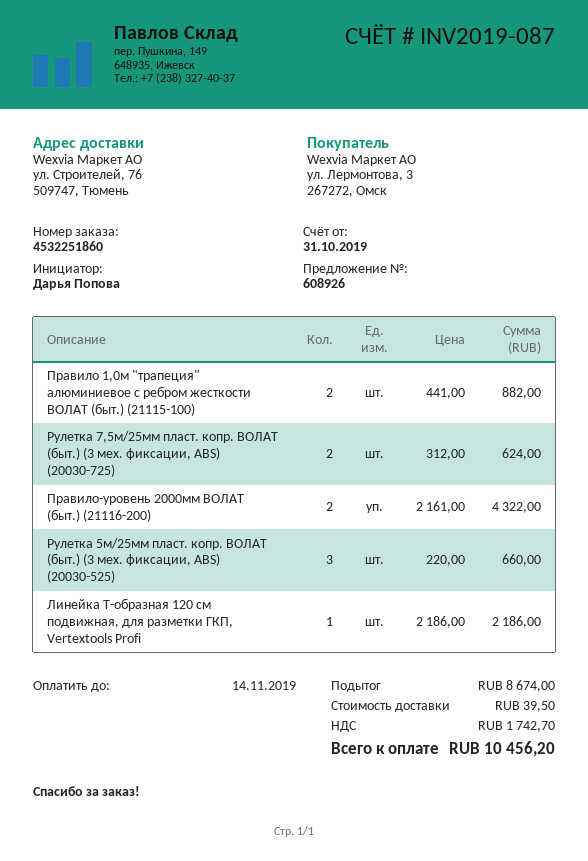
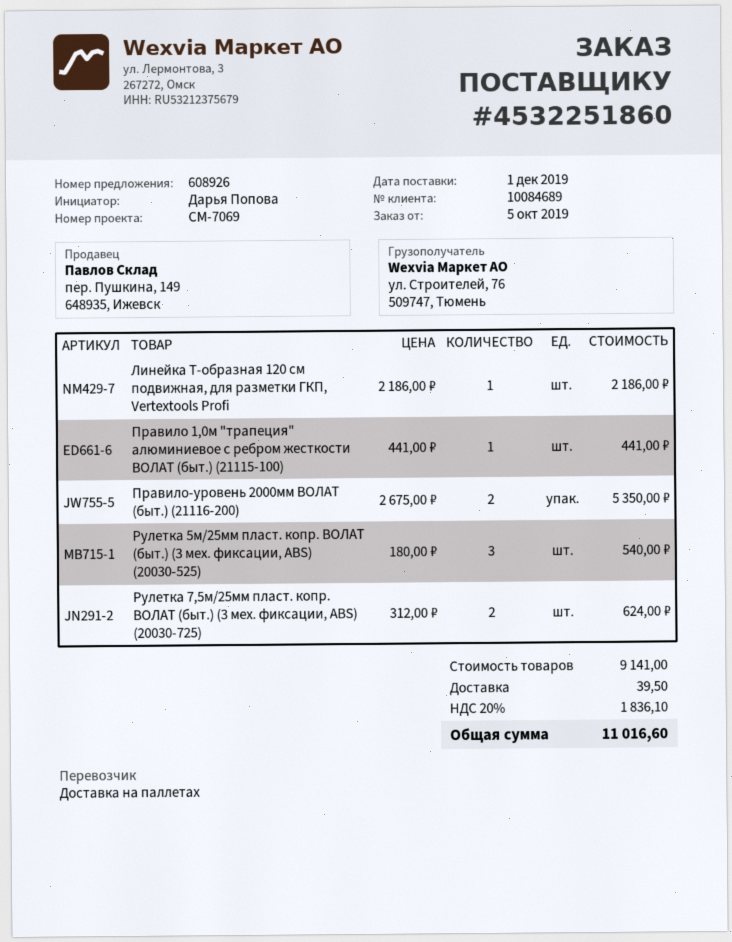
Правило 1,0м "трапеция" алюминиевое с ребром жесткости ВОЛАТ (быт.) (21115-100): 2 x 441.00 = 882.00 -> 1 x 441.00 = 441.00
Правило-уровень 2000мм ВОЛАТ (быт.) (21116-200): 2 x 2161.00 = 4322.00 -> 2 x 2675.00 = 5350.00
Рулетка 5м/25мм пласт. копр. ВОЛАТ (быт.) (3 мех. фиксации, ABS) (20030-525): 3 x 220.00 = 660.00 -> 3 x 180.00 = 540.00
subtotal: 8674.00 -> 9141.00
tax: 1742.70 -> 1836.10
total: 10456.20 -> 11016.60

